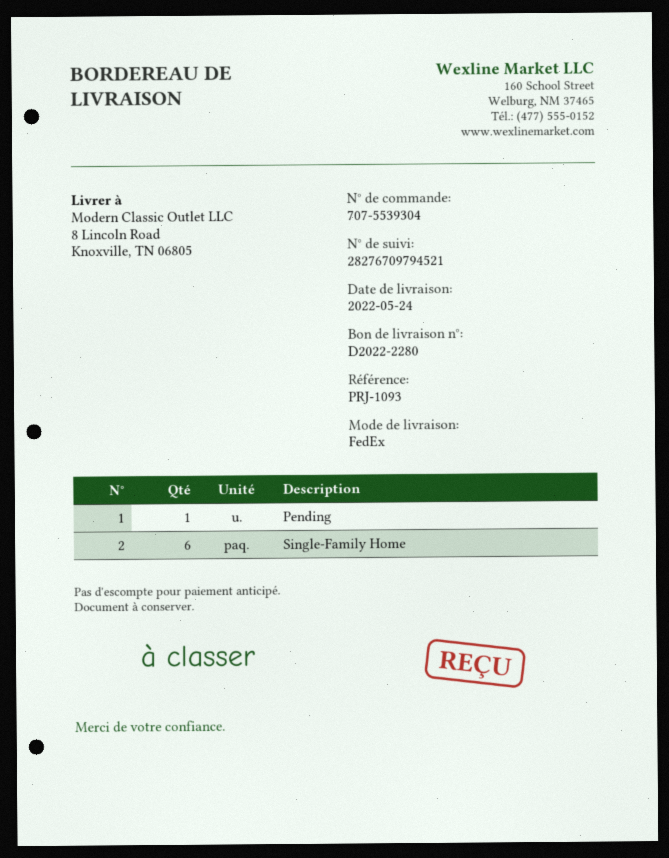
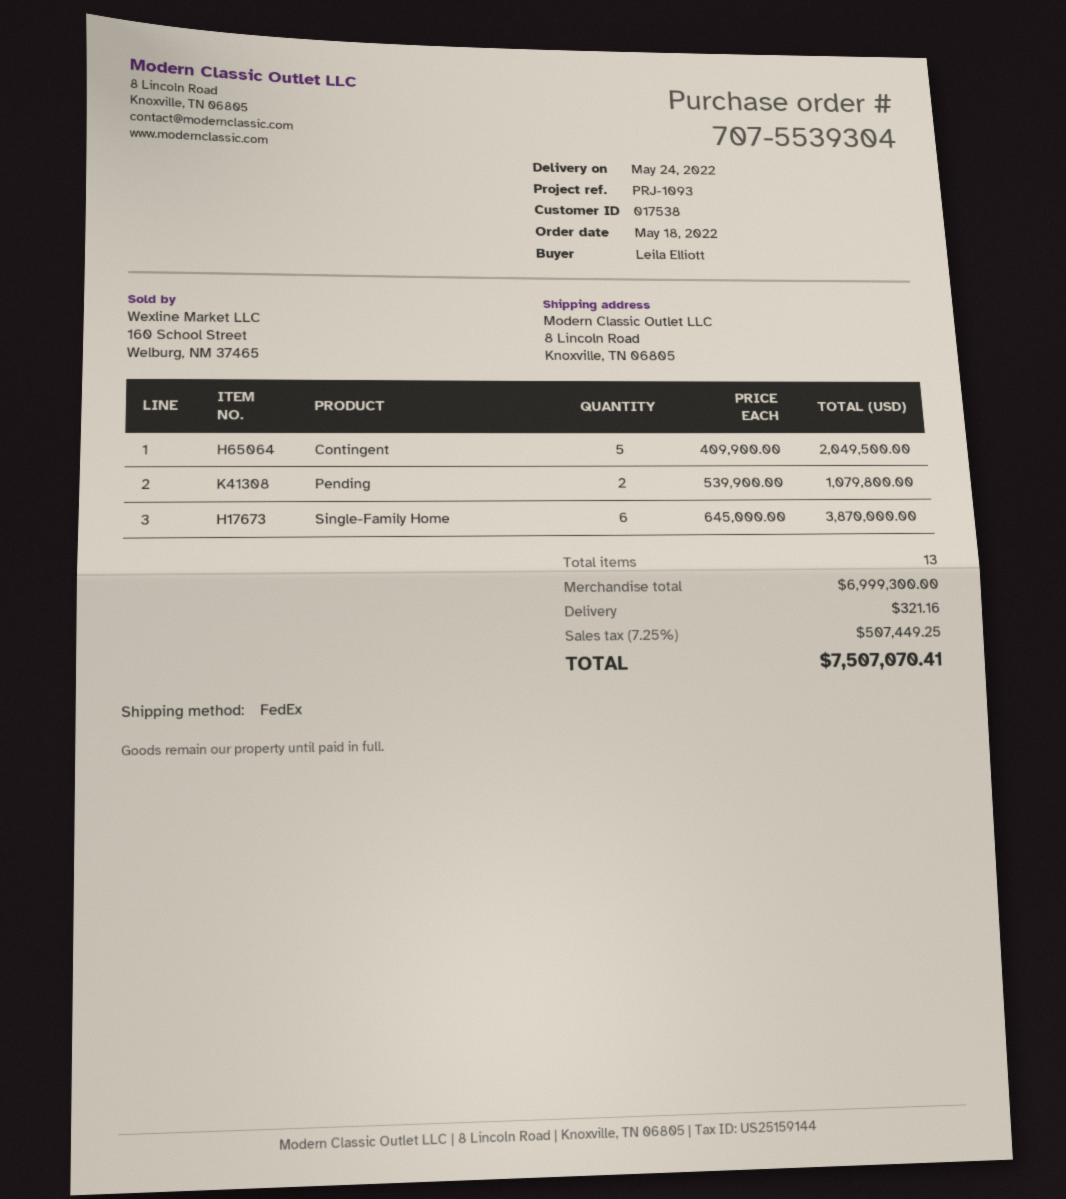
Pending: 1 -> 2
Contingent: none -> 5

